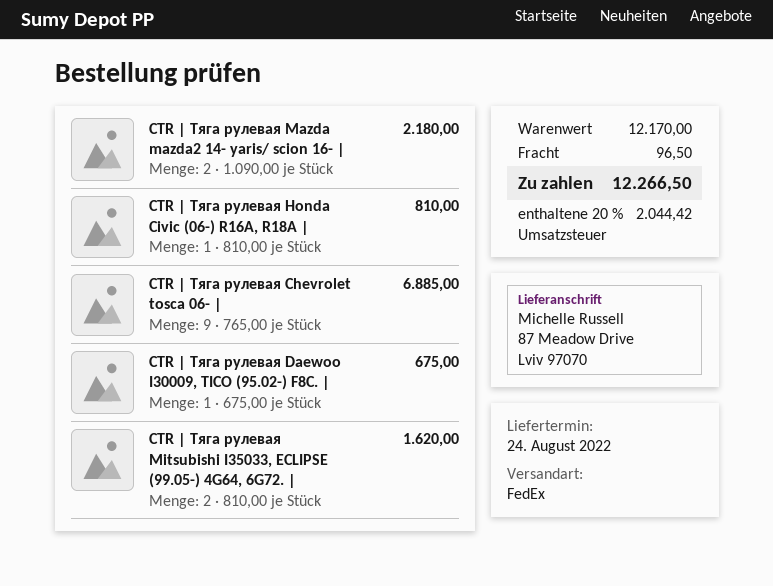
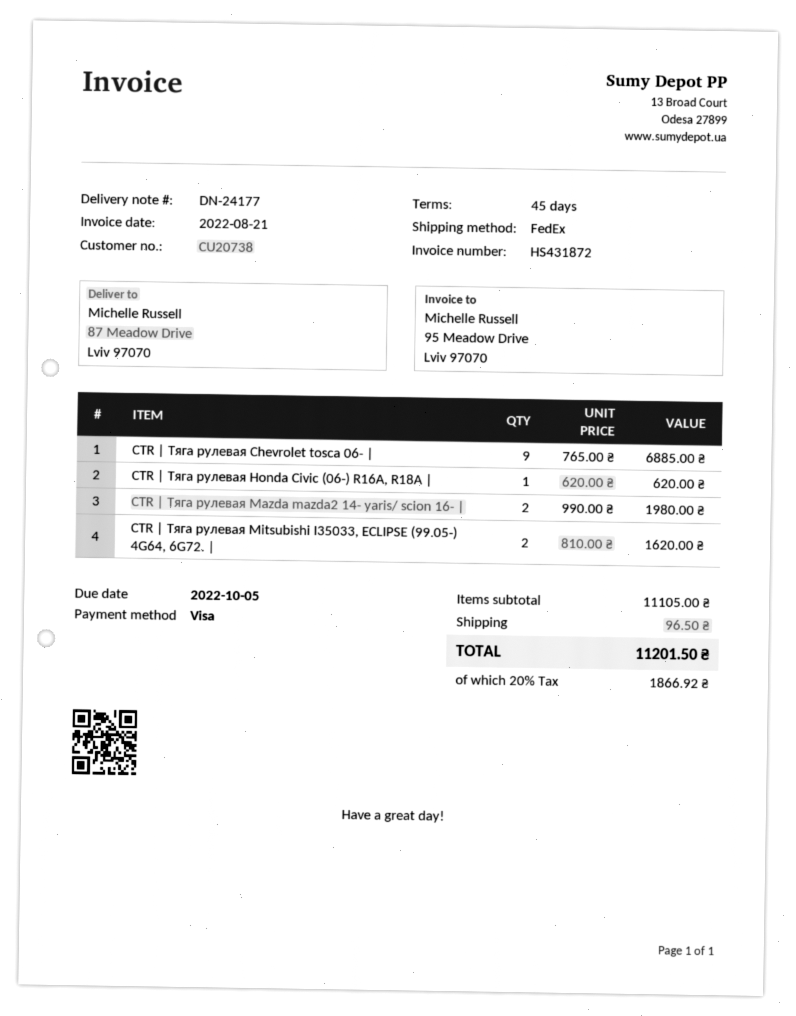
CTR | Тяга рулевая Mazda mazda2 14- yaris/ scion 16- |: 2 x 1090.00 = 2180.00 -> 2 x 990.00 = 1980.00
CTR | Тяга рулевая Honda Civic (06-) R16A, R18A |: 1 x 810.00 = 810.00 -> 1 x 620.00 = 620.00
CTR | Тяга рулевая Daewoo I30009, TICO (95.02-) F8C. |: 1 x 675.00 = 675.00 -> none
subtotal: 12170.00 -> 11105.00
tax: 20% = 2044.42 -> 20% = 1866.92
total: 12266.50 -> 11201.50

